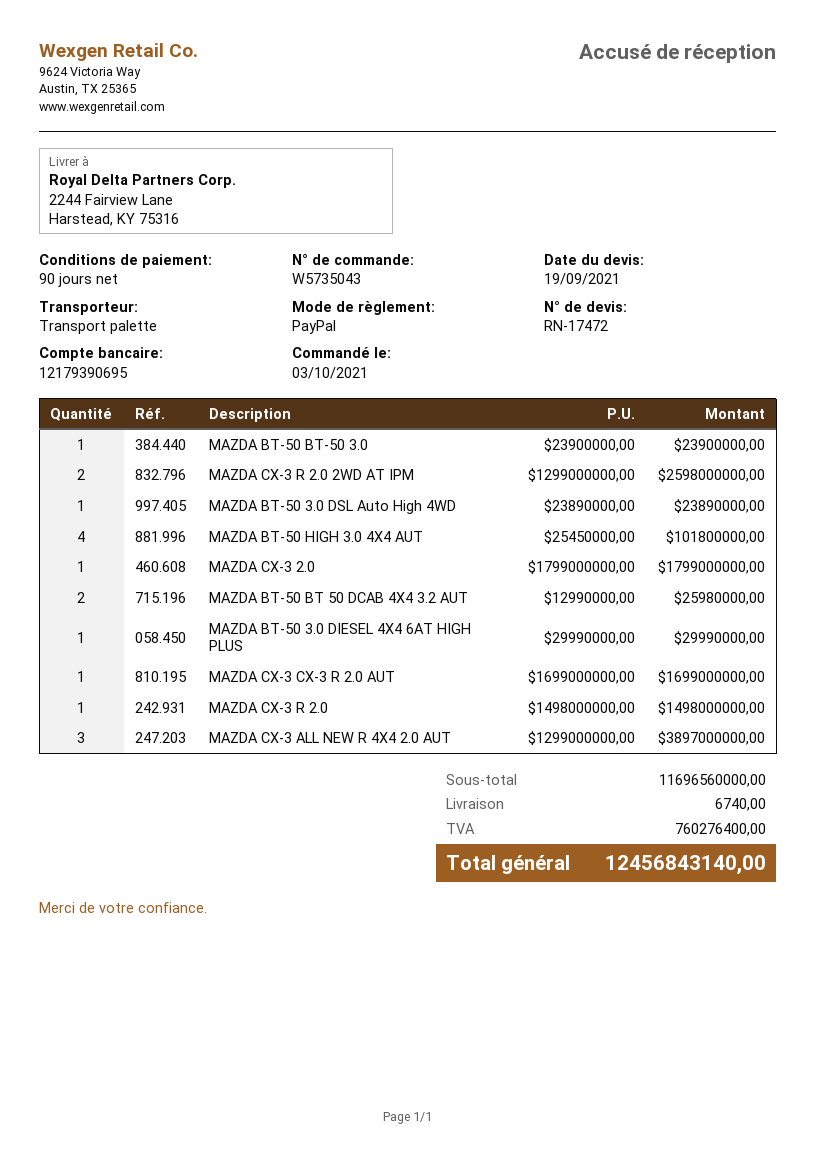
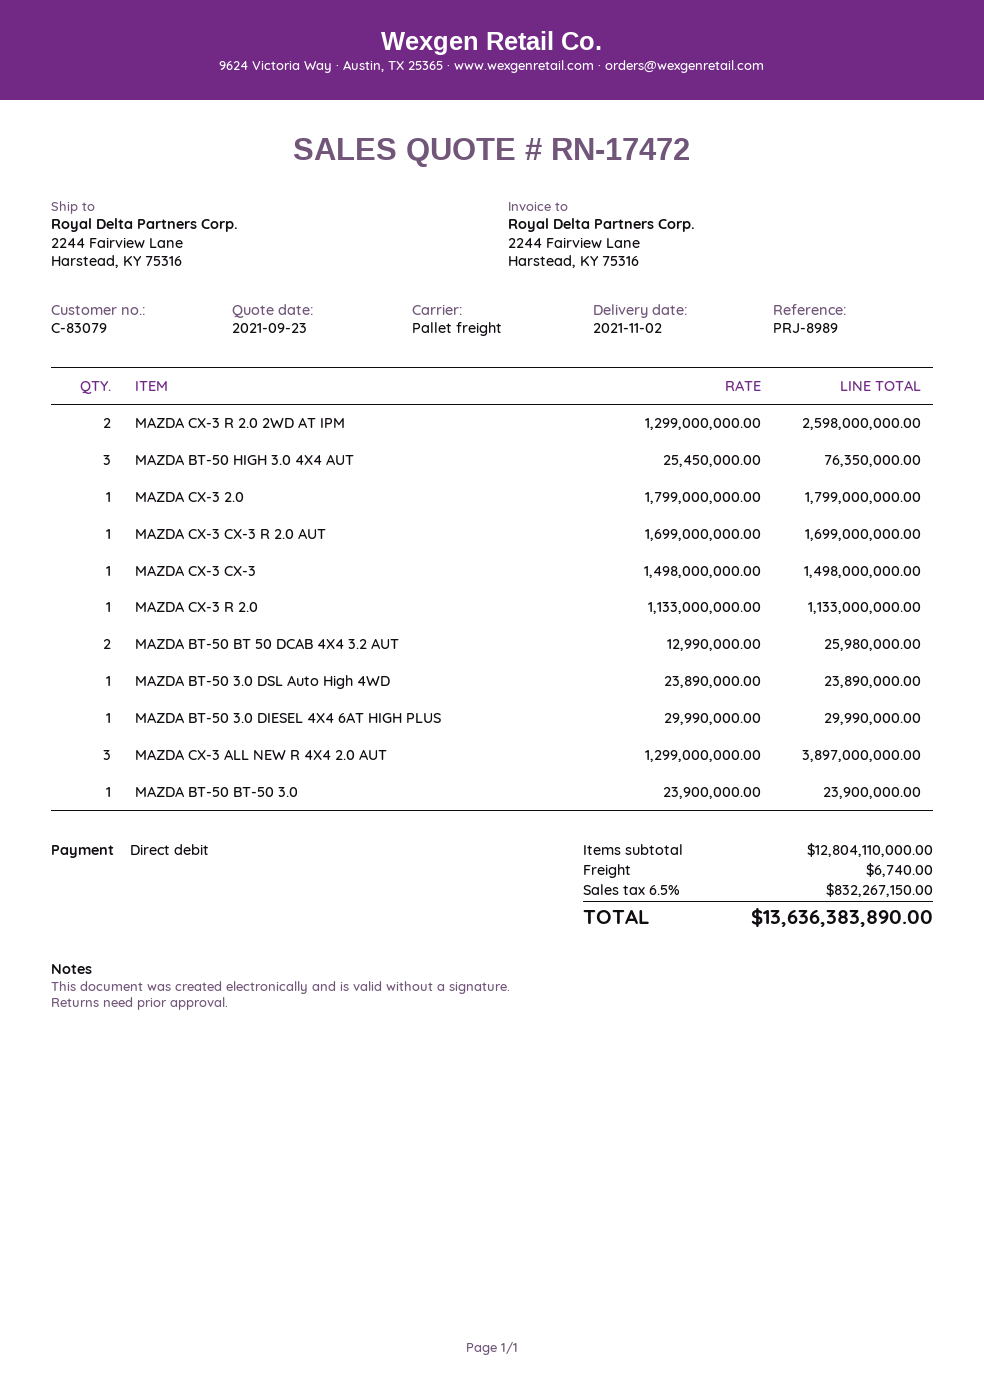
quote date: 2021-09-19 -> 2021-09-23
payment method: PayPal -> direct debit
MAZDA BT-50 HIGH 3.0 4X4 AUT: 4 x 25450000.00 = 101800000.00 -> 3 x 25450000.00 = 76350000.00
MAZDA CX-3 R 2.0: 1 x 1498000000.00 = 1498000000.00 -> 1 x 1133000000.00 = 1133000000.00
MAZDA CX-3 CX-3: none -> 1 x 1498000000.00 = 1498000000.00
subtotal: 11696560000.00 -> 12804110000.00
tax: 760276400.00 -> 832267150.00
total: 12456843140.00 -> 13636383890.00

